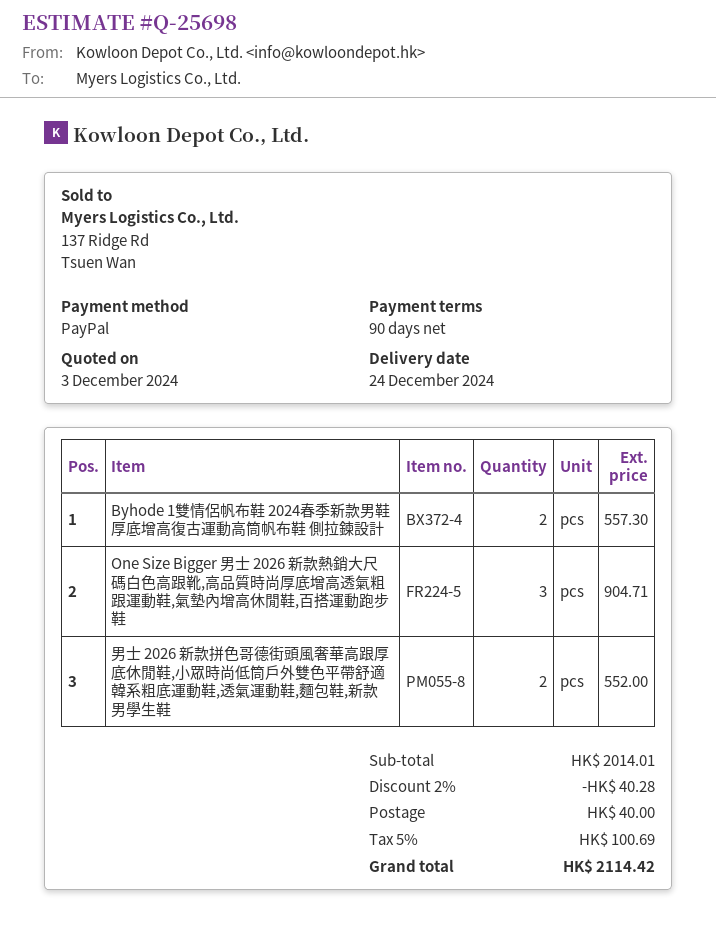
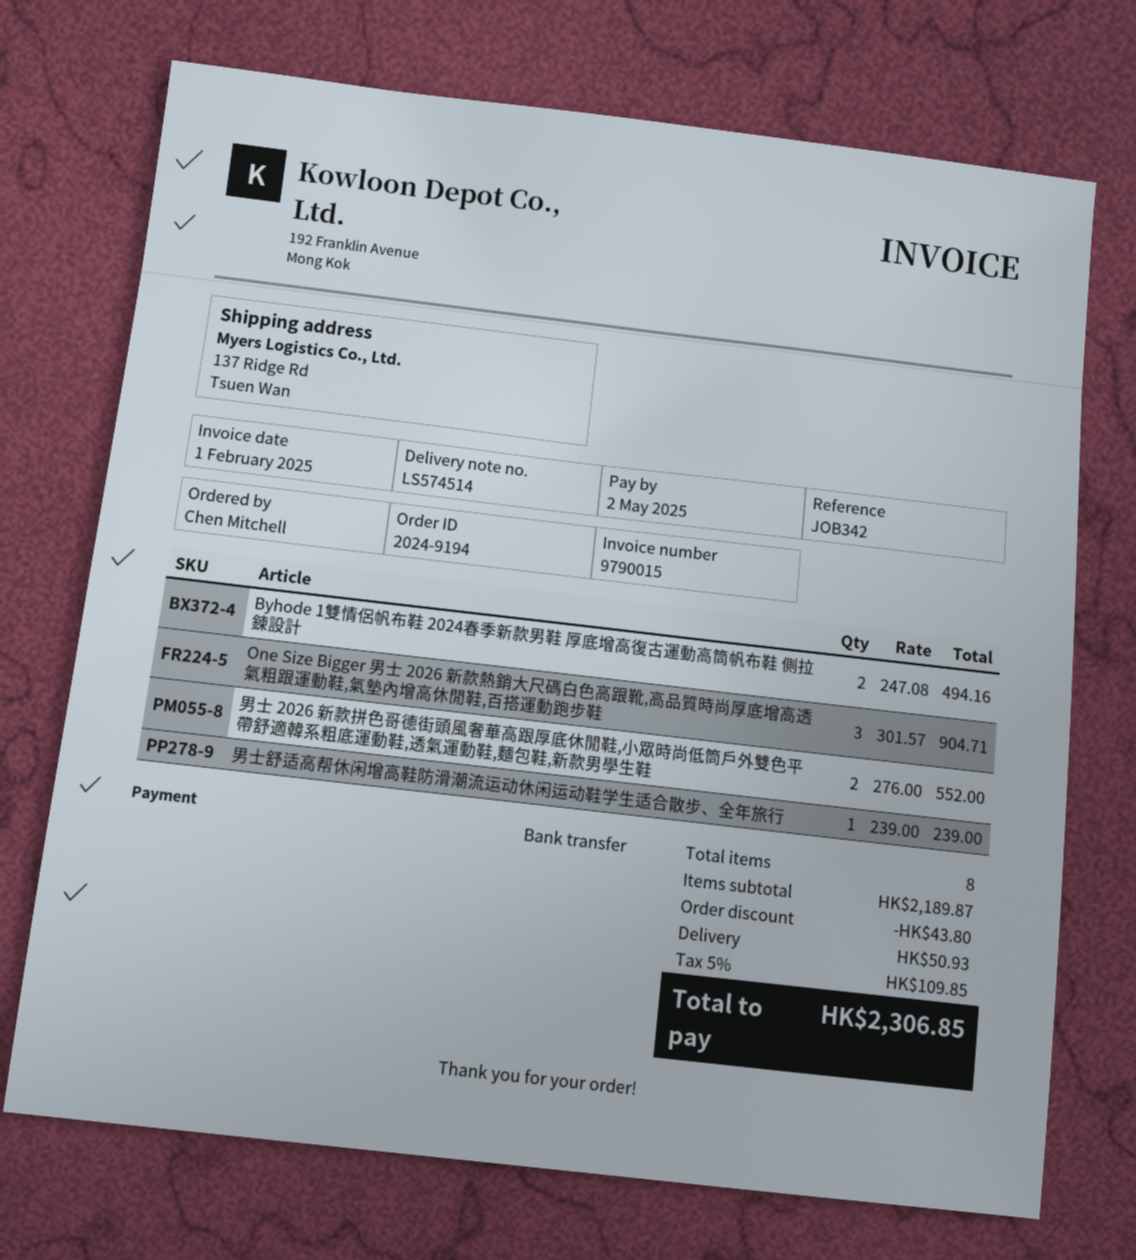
payment method: PayPal -> bank transfer
Byhode 1雙情侶帆布鞋 2024春季新款男鞋 厚底增高復古運動高筒帆布鞋 側拉鍊設計: 2 for 557.30 -> 2 for 494.16
男士舒适高帮休闲增高鞋防滑潮流运动休闲运动鞋学生适合散步、全年旅行: none -> 1 for 239.00
subtotal: 2014.01 -> 2189.87
discount: 40.28 -> 43.80
shipping: 40.00 -> 50.93
tax: 5% = 100.69 -> 5% = 109.85
total: 2114.42 -> 2306.85

